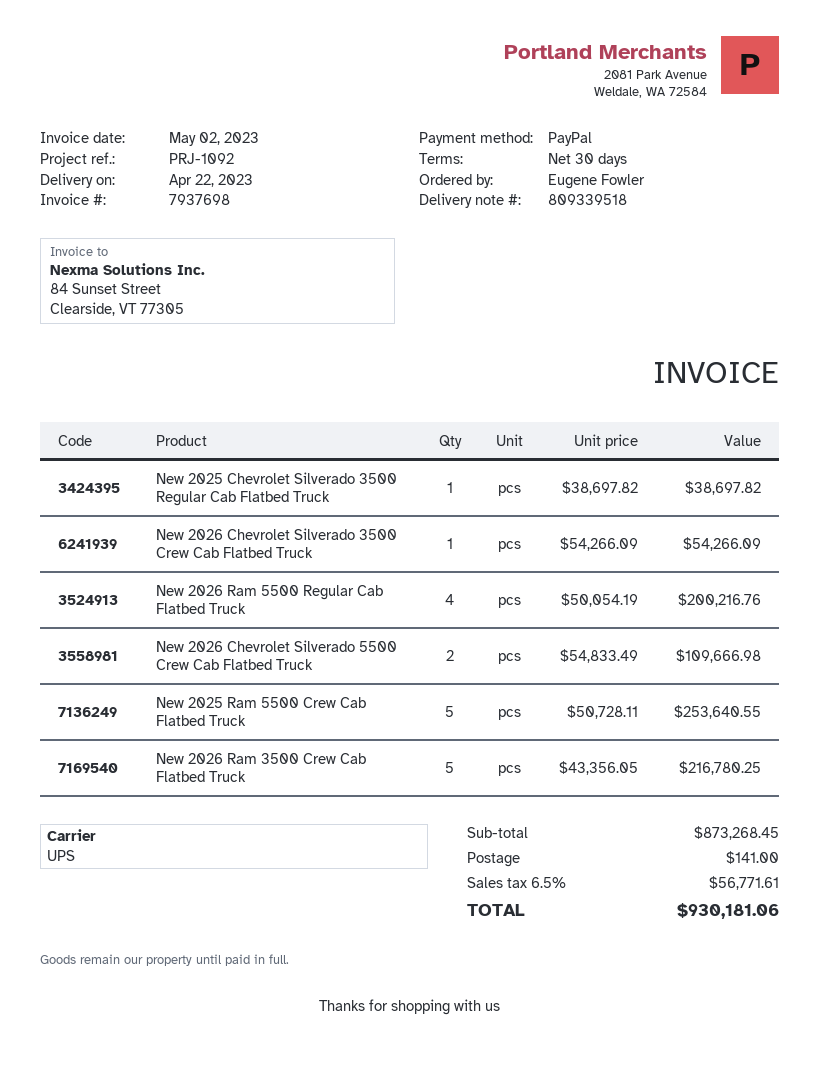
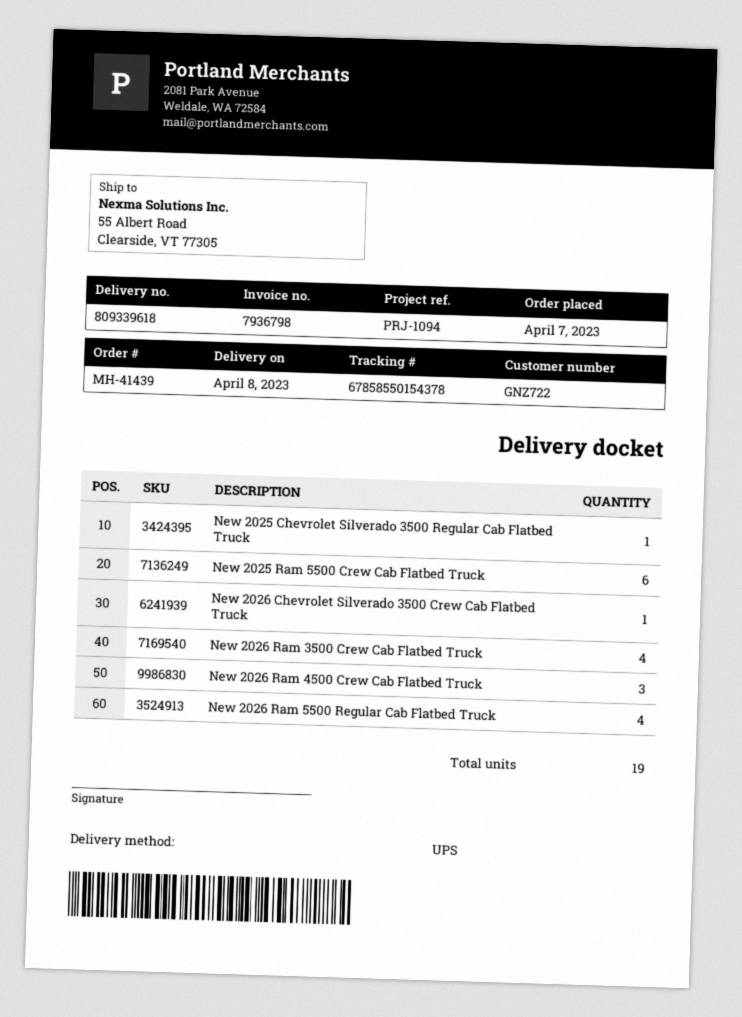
delivery note number: 809339518 -> 809339618
delivery date: 2023-04-22 -> 2023-04-08
invoice number: 7937698 -> 7936798
reference: PRJ-1092 -> PRJ-1094
New 2026 Chevrolet Silverado 5500 Crew Cab Flatbed Truck: 2 -> none
New 2025 Ram 5500 Crew Cab Flatbed Truck: 5 -> 6
New 2026 Ram 3500 Crew Cab Flatbed Truck: 5 -> 4
New 2026 Ram 4500 Crew Cab Flatbed Truck: none -> 3

